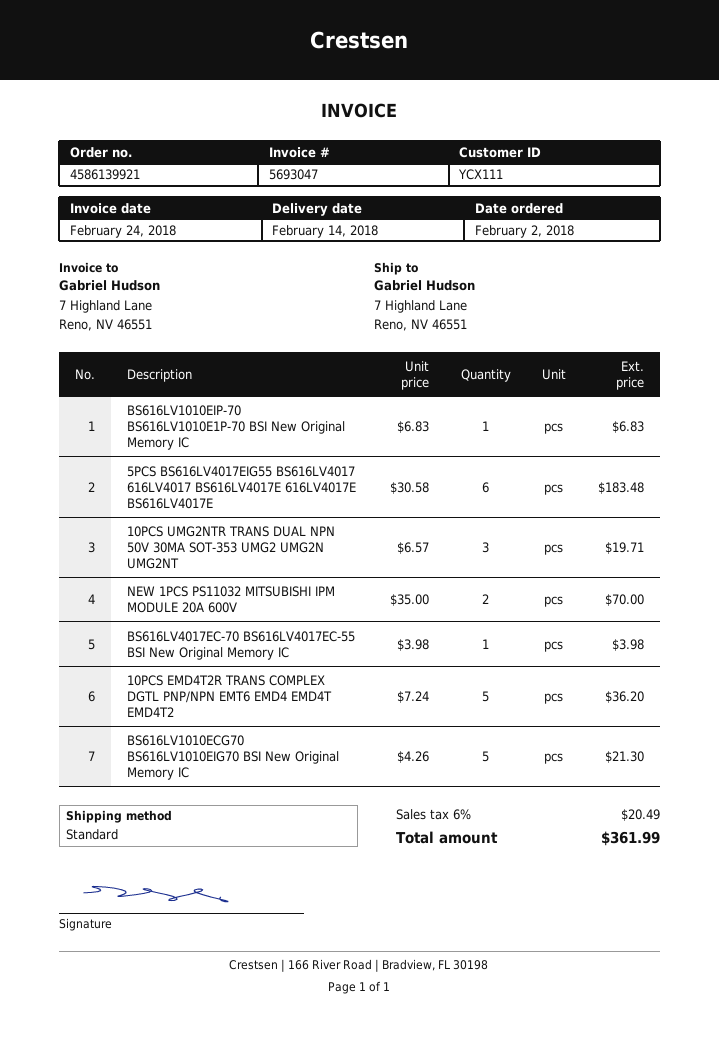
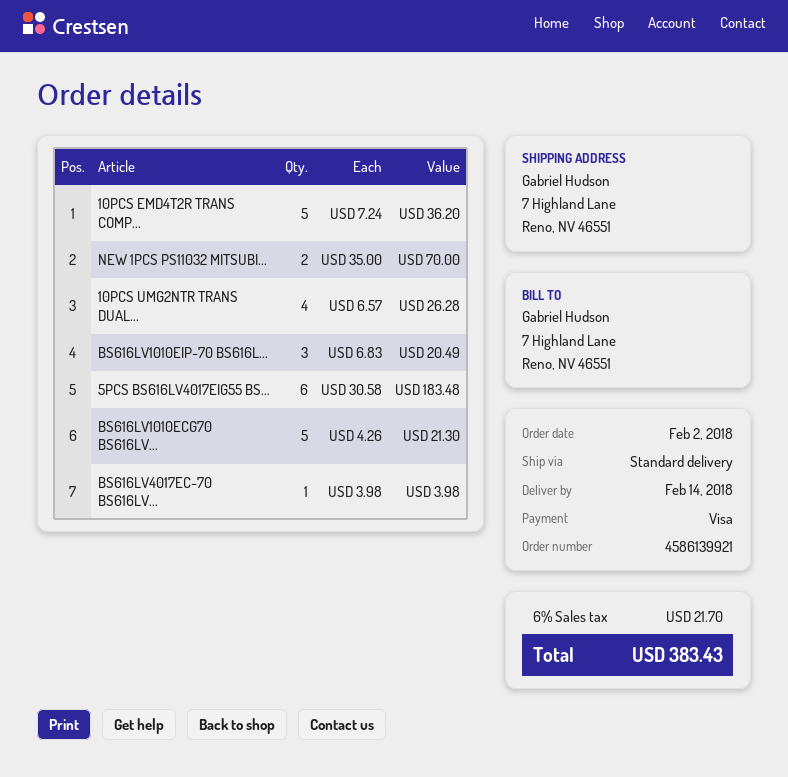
BS616LV1010EIP-70 BS616LV1010E1P-70 BSI New Original Memory IC: 1 x 6.83 = 6.83 -> 3 x 6.83 = 20.49
10PCS UMG2NTR TRANS DUAL NPN 50V 30MA SOT-353 UMG2 UMG2N UMG2NT: 3 x 6.57 = 19.71 -> 4 x 6.57 = 26.28
tax: 6% = 20.49 -> 6% = 21.70
total: 361.99 -> 383.43

